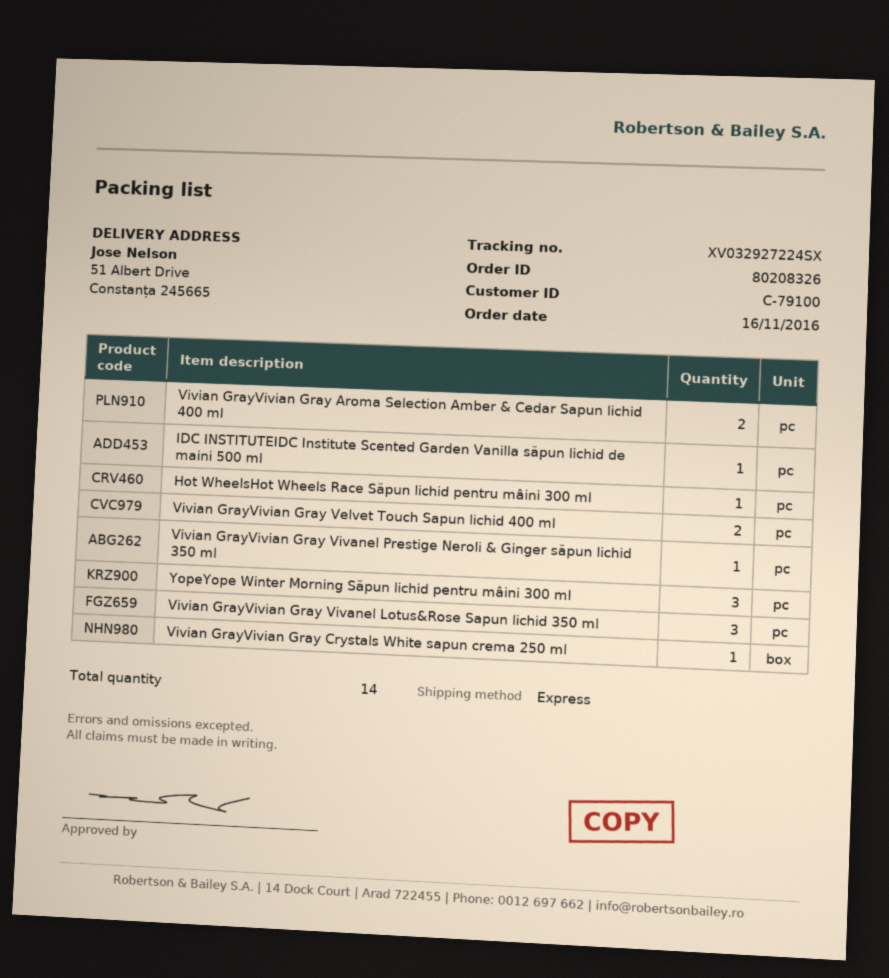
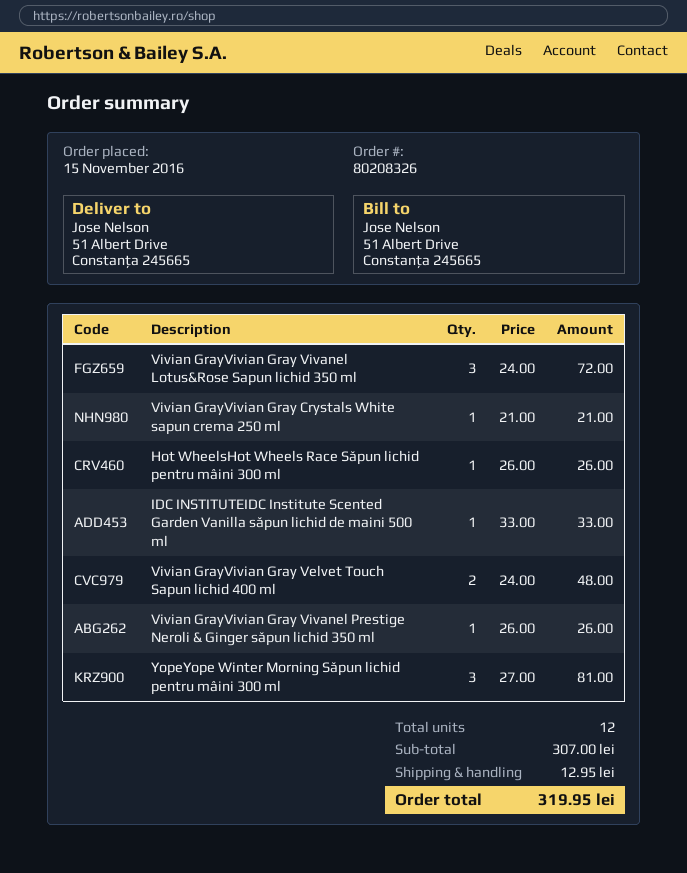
order date: 2016-11-16 -> 2016-11-15
Vivian GrayVivian Gray Aroma Selection Amber & Cedar Sapun lichid 400 ml: 2 -> none
total quantity: 14 -> 12

